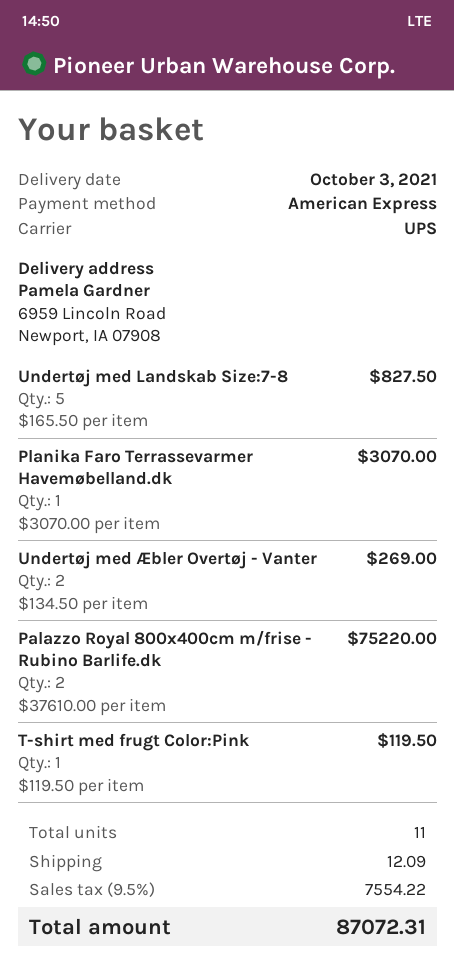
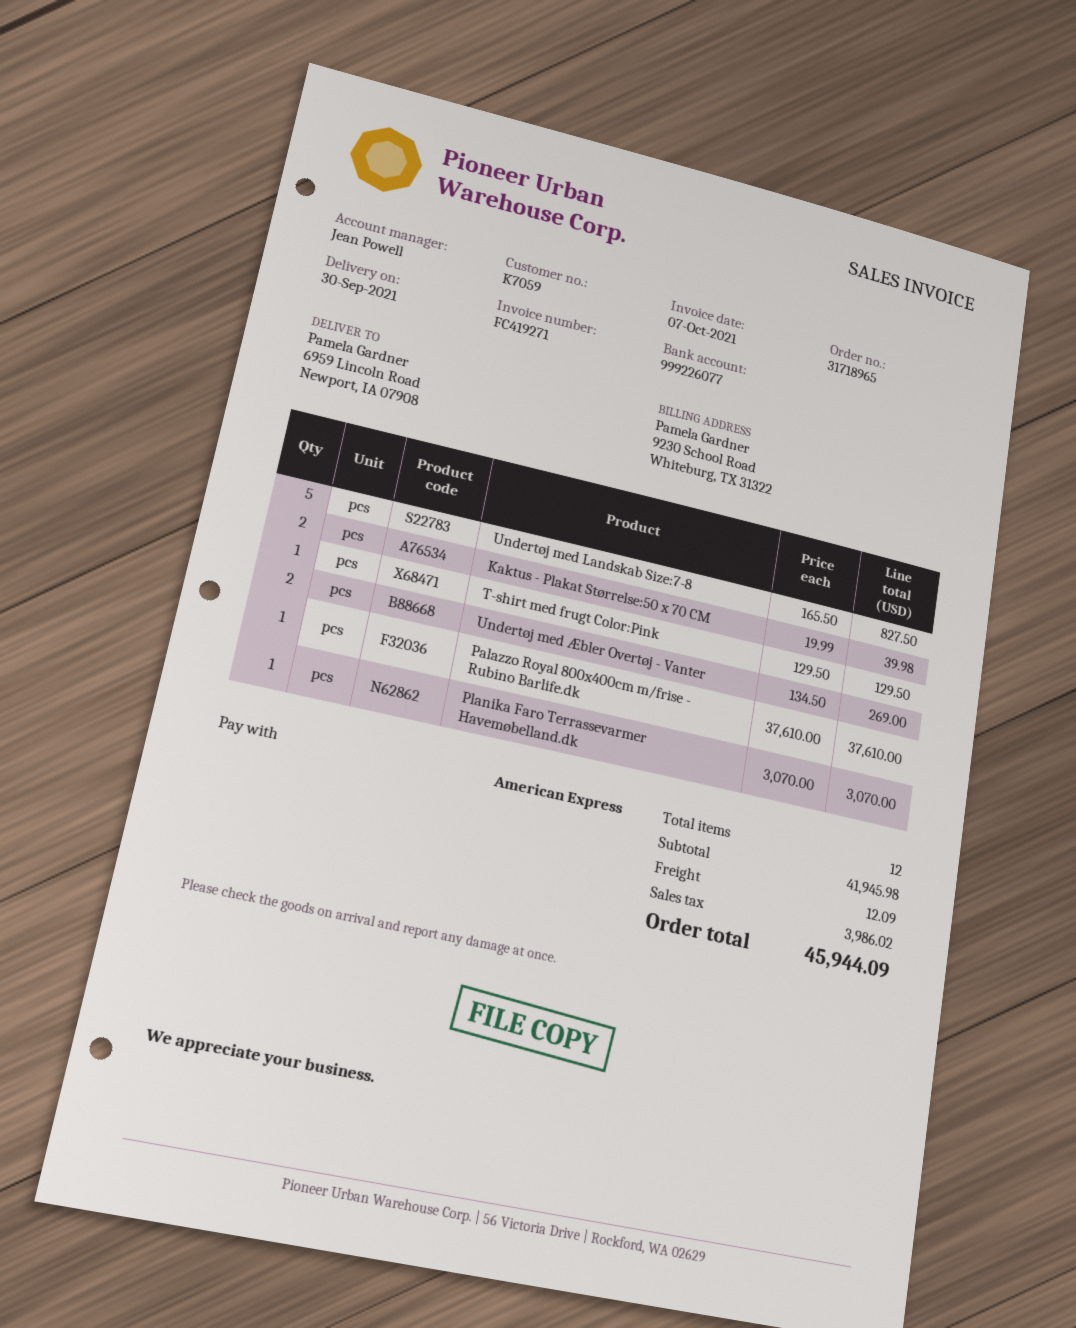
delivery date: 2021-10-03 -> 2021-09-30
Palazzo Royal 800x400cm m/frise - Rubino Barlife.dk: 2 x 37610.00 = 75220.00 -> 1 x 37610.00 = 37610.00
T-shirt med frugt Color:Pink: 1 x 119.50 = 119.50 -> 1 x 129.50 = 129.50
Kaktus - Plakat Størrelse:50 x 70 CM: none -> 2 x 19.99 = 39.98
total quantity: 11 -> 12
tax: 7554.22 -> 3986.02
total: 87072.31 -> 45944.09

